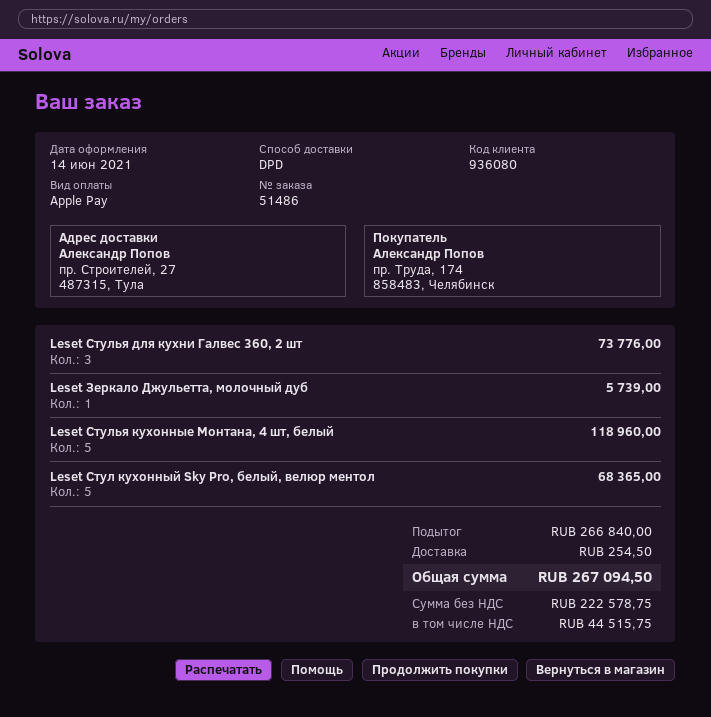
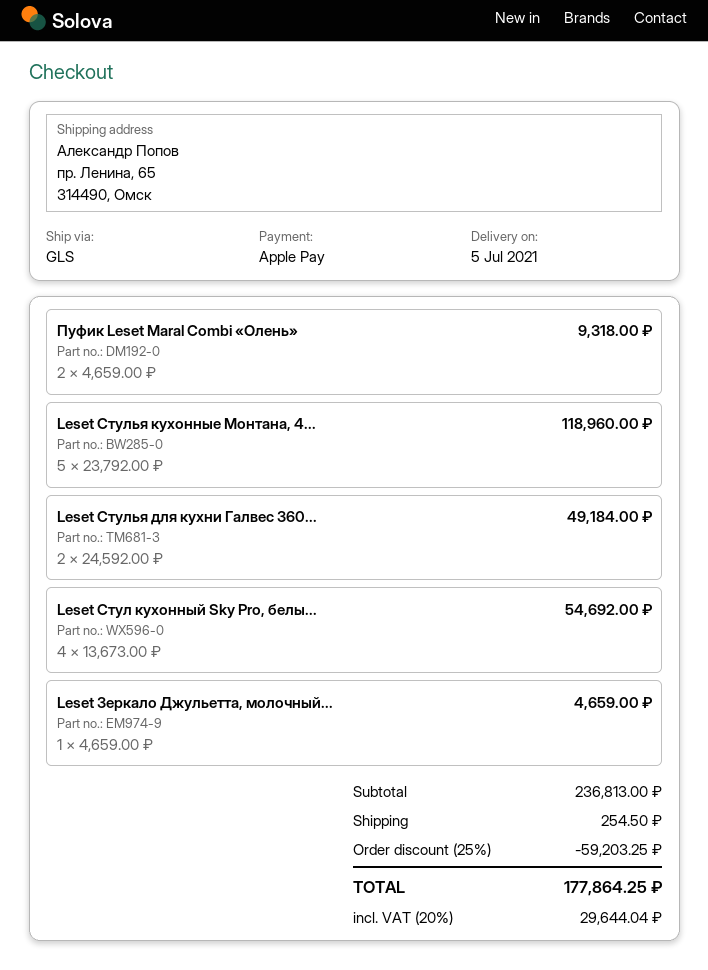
shipping method: DPD -> GLS
ship to: пр. Строителей, 27, 487315, Тула -> пр. Ленина, 65, 314490, Омск
Leset Стулья для кухни Галвес 360, 2 шт: 3 for 73776.00 -> 2 for 49184.00
Leset Зеркало Джульетта, молочный дуб: 1 for 5739.00 -> 1 for 4659.00
Leset Стул кухонный Sky Pro, белый, велюр ментол: 5 for 68365.00 -> 4 for 54692.00
Пуфик Leset Maral Combi «Олень»: none -> 2 for 9318.00
subtotal: 266840.00 -> 236813.00
discount: none -> 25% = 59203.25
tax: 44515.75 -> 29644.04
total: 267094.50 -> 177864.25

